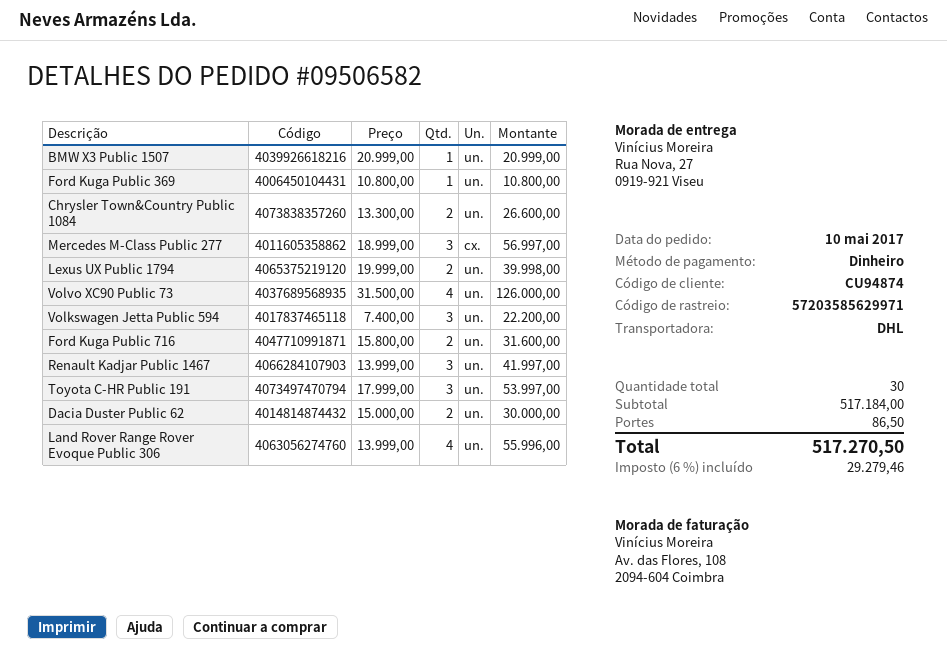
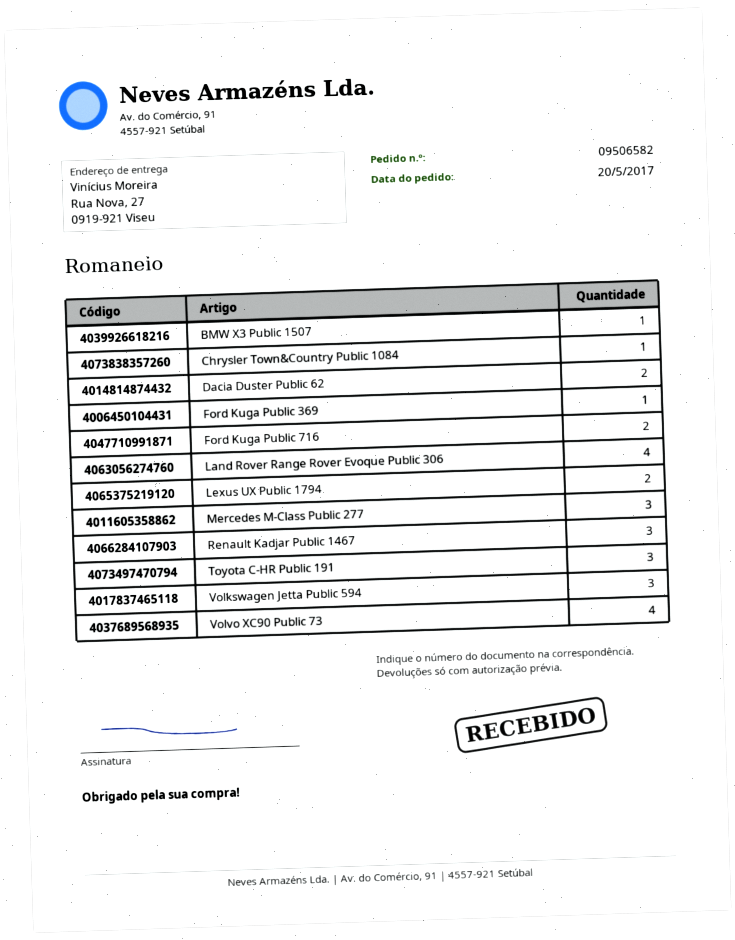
order date: 2017-05-10 -> 2017-05-20
Chrysler Town&Country Public 1084: 2 -> 1

